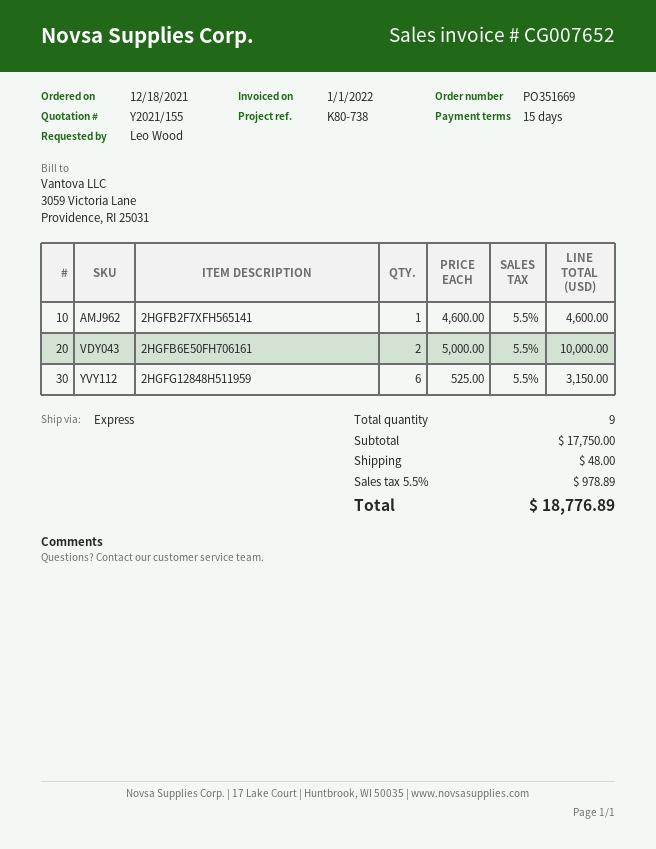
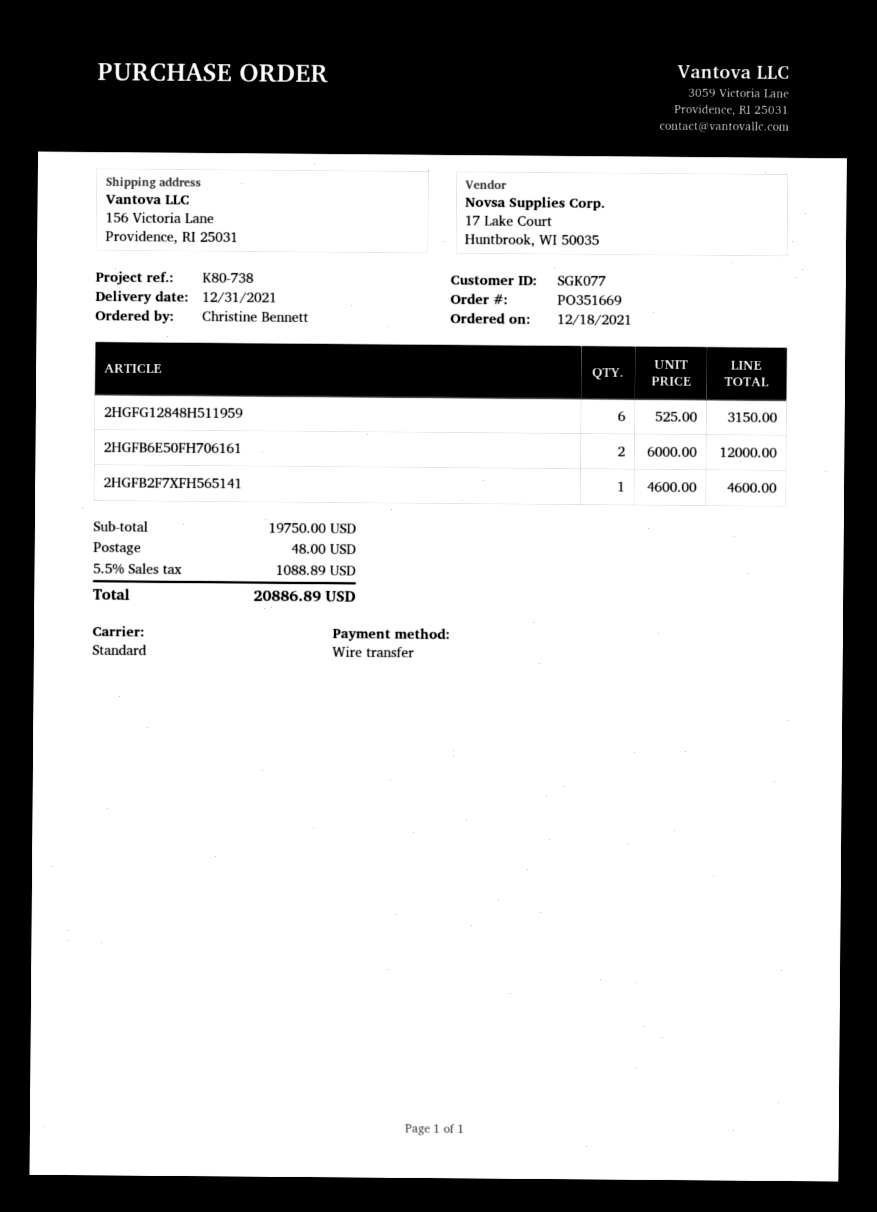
ordered by: Leo Wood -> Christine Bennett
shipping method: express -> standard
2HGFB6E50FH706161: 2 x 5000.00 = 10000.00 -> 2 x 6000.00 = 12000.00
subtotal: 17750.00 -> 19750.00
tax: 5.5% = 978.89 -> 5.5% = 1088.89
total: 18776.89 -> 20886.89

